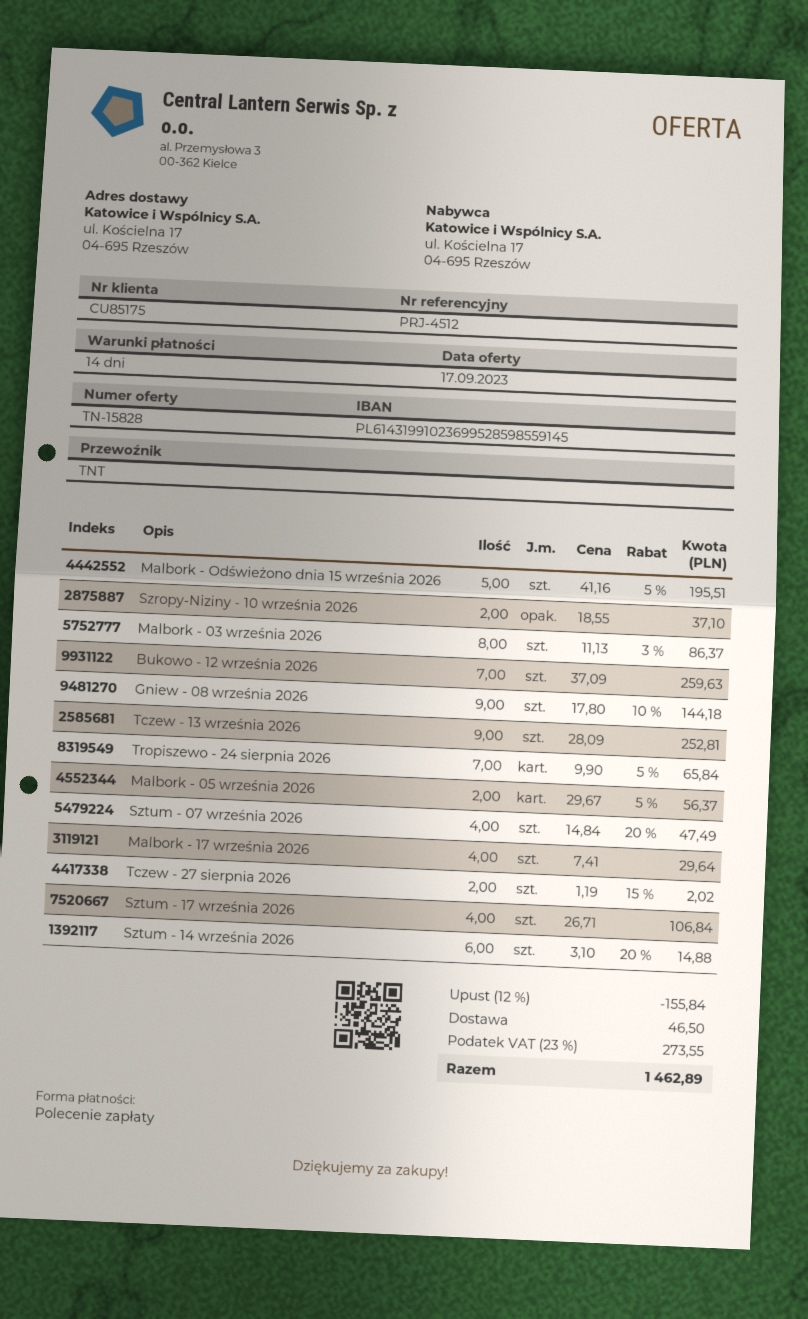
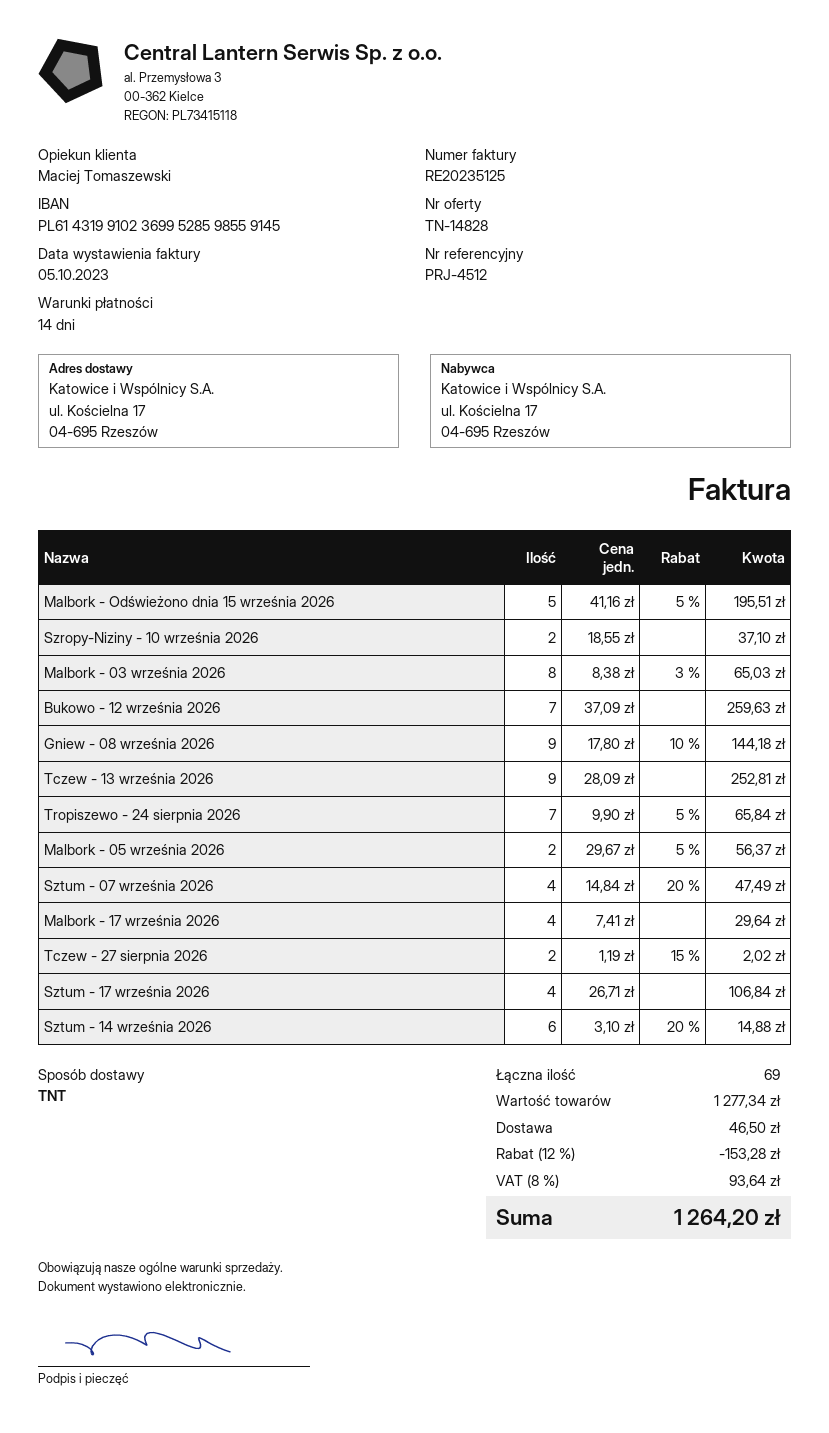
quote number: TN-15828 -> TN-14828
Malbork - 03 września 2026: 8 x 11.13 - 3% = 86.37 -> 8 x 8.38 - 3% = 65.03
discount: 12% = 155.84 -> 12% = 153.28
tax: 23% = 273.55 -> 8% = 93.64
total: 1462.89 -> 1264.20

